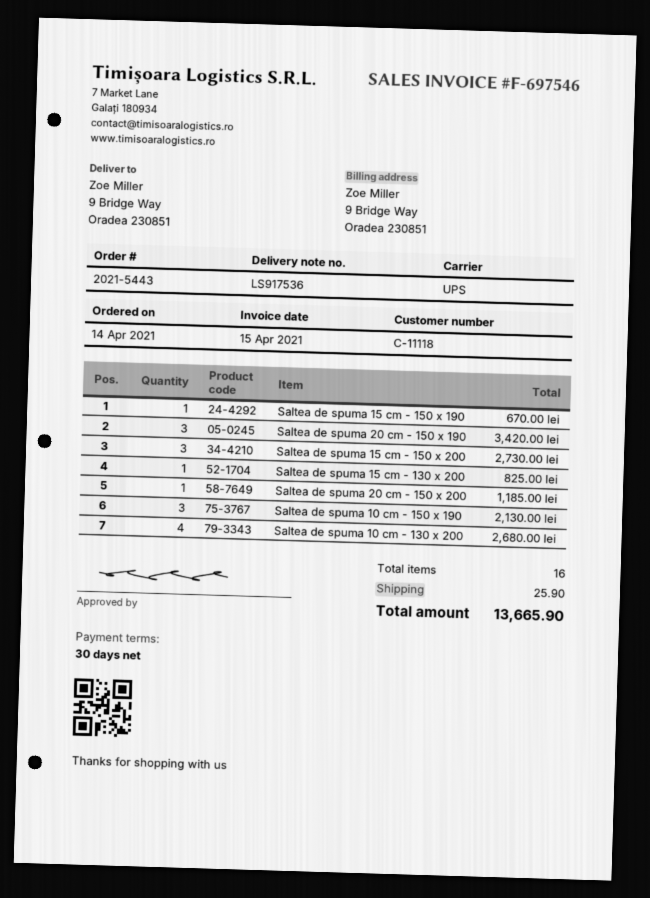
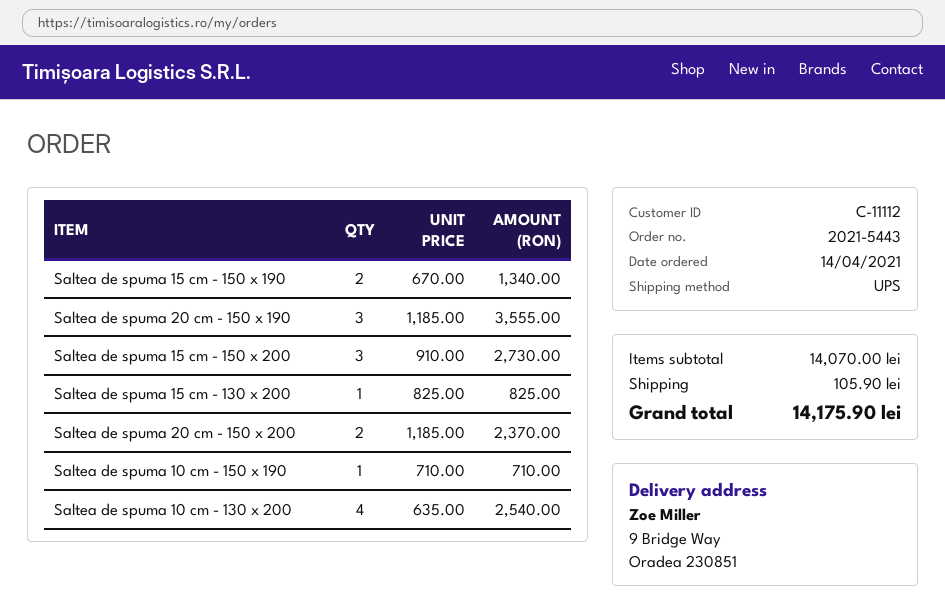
customer number: C-11118 -> C-11112
Saltea de spuma 15 cm - 150 x 190: 1 for 670.00 -> 2 for 1340.00
Saltea de spuma 20 cm - 150 x 190: 3 for 3420.00 -> 3 for 3555.00
Saltea de spuma 20 cm - 150 x 200: 1 for 1185.00 -> 2 for 2370.00
Saltea de spuma 10 cm - 150 x 190: 3 for 2130.00 -> 1 for 710.00
Saltea de spuma 10 cm - 130 x 200: 4 for 2680.00 -> 4 for 2540.00
shipping: 25.90 -> 105.90
total: 13665.90 -> 14175.90

